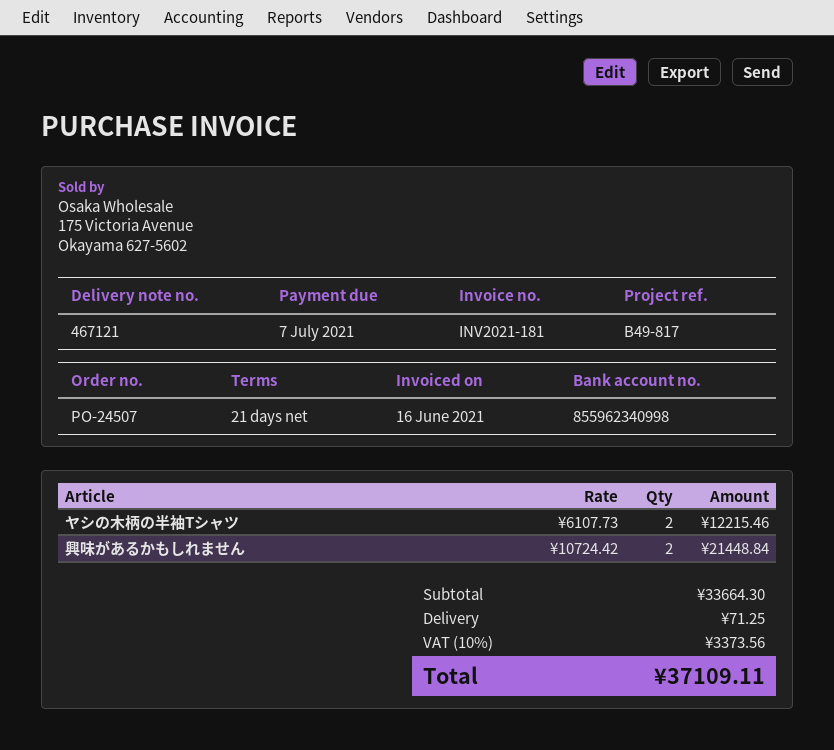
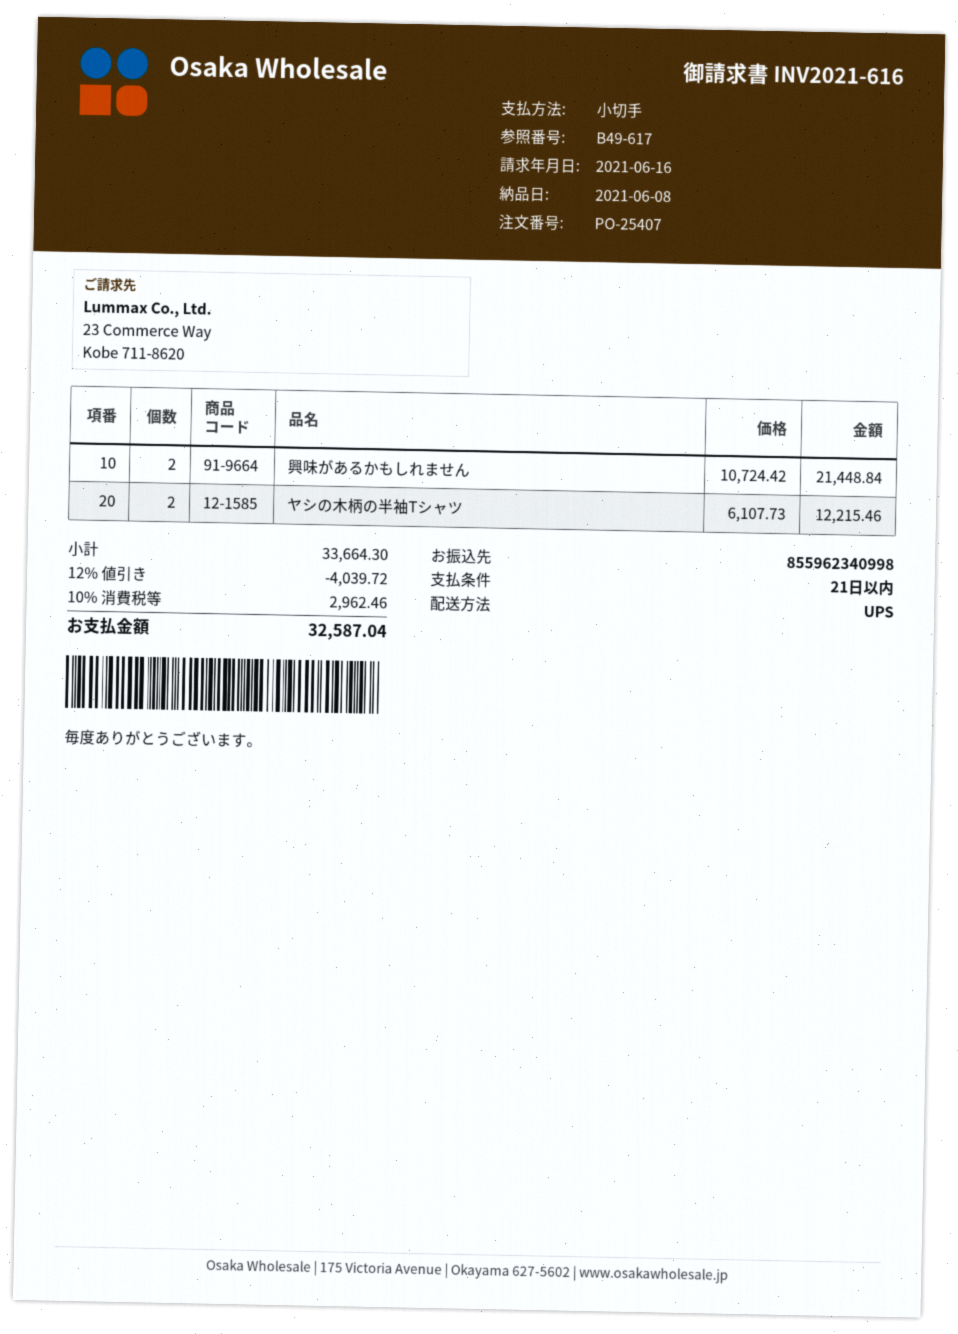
order number: PO-24507 -> PO-25407
invoice number: INV2021-181 -> INV2021-616
reference: B49-817 -> B49-617
discount: none -> 12% = 4039.72
shipping: 71.25 -> none
tax: 10% = 3373.56 -> 10% = 2962.46
total: 37109.11 -> 32587.04

